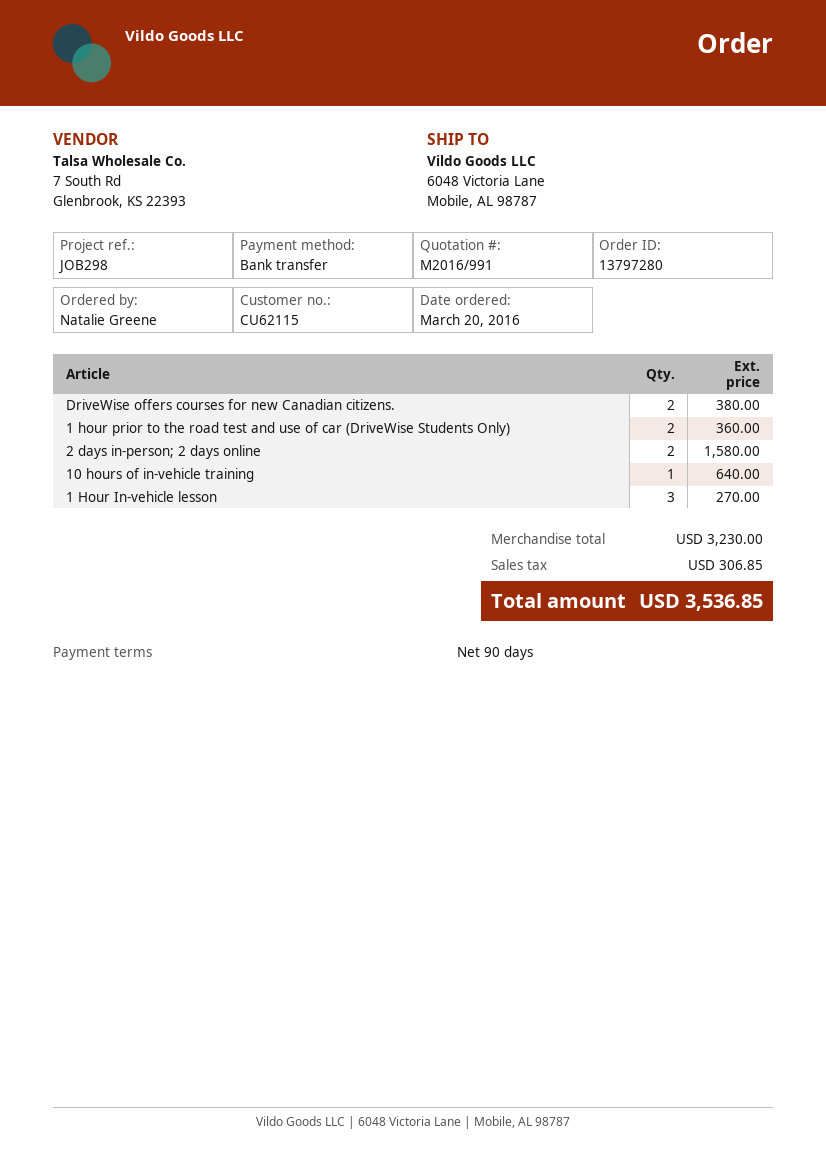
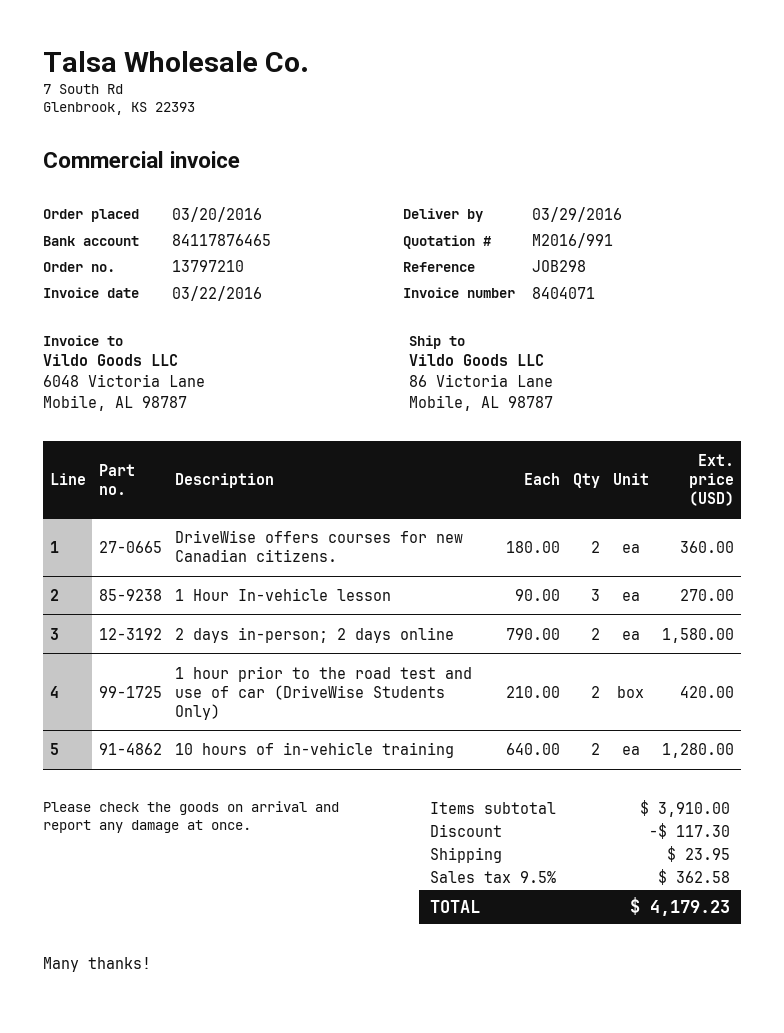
order number: 13797280 -> 13797210
ship to: 6048 Victoria Lane, Mobile, AL 98787 -> 86 Victoria Lane, Mobile, AL 98787
DriveWise offers courses for new Canadian citizens.: 2 for 380.00 -> 2 for 360.00
1 hour prior to the road test and use of car (DriveWise Students Only): 2 for 360.00 -> 2 for 420.00
10 hours of in-vehicle training: 1 for 640.00 -> 2 for 1280.00
subtotal: 3230.00 -> 3910.00
discount: none -> 117.30
shipping: none -> 23.95
tax: 306.85 -> 362.58
total: 3536.85 -> 4179.23

